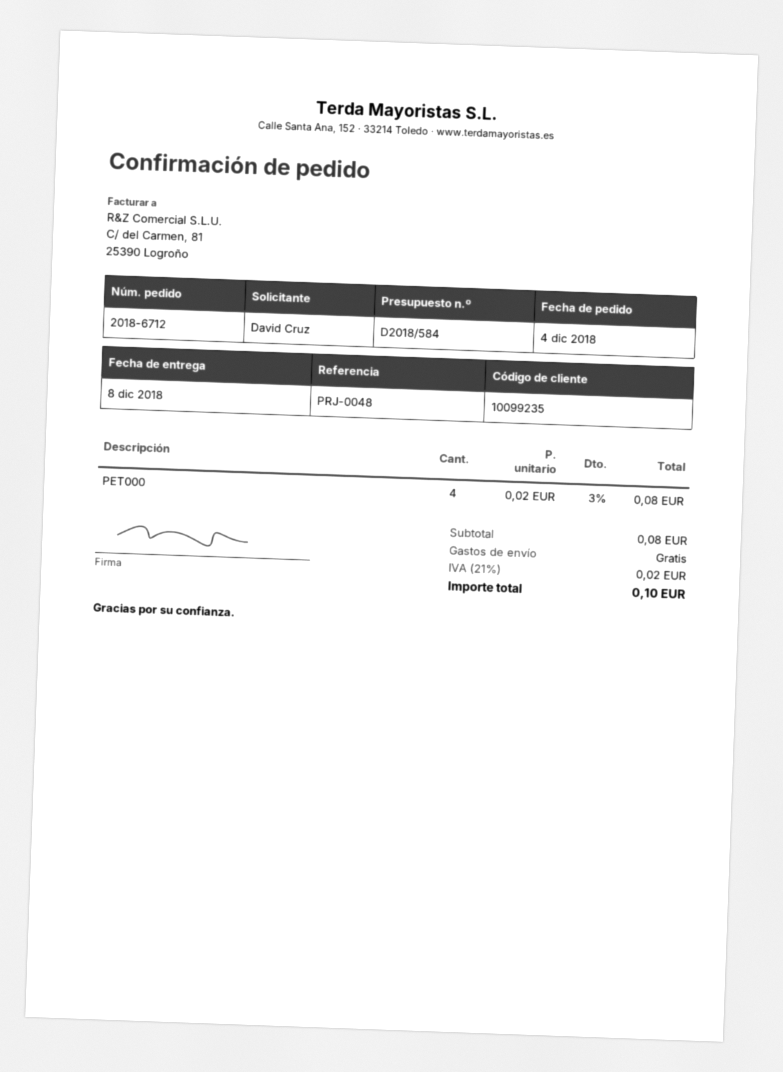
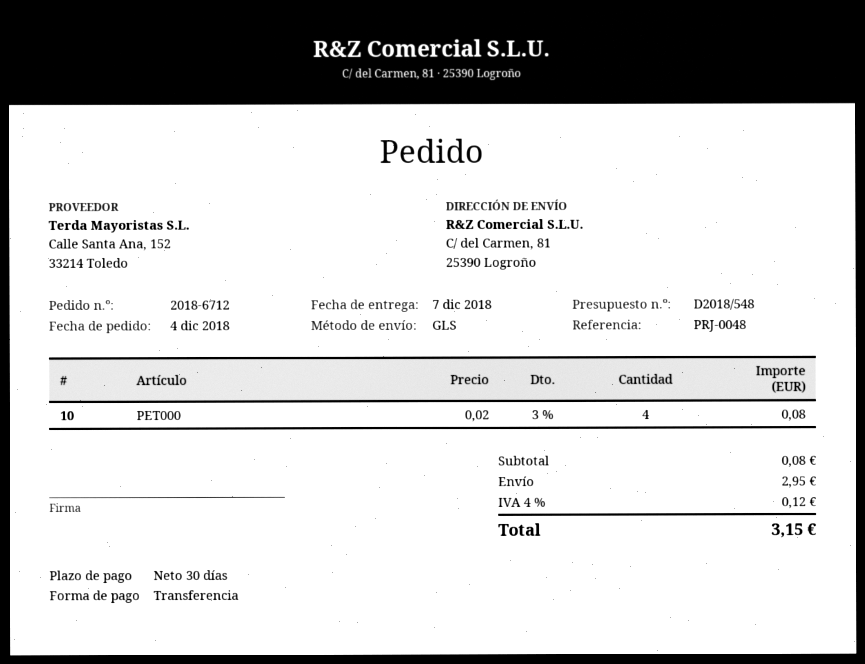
quote number: D2018/584 -> D2018/548
delivery date: 2018-12-08 -> 2018-12-07
shipping: 0.00 -> 2.95
tax: 21% = 0.02 -> 4% = 0.12
total: 0.10 -> 3.15

